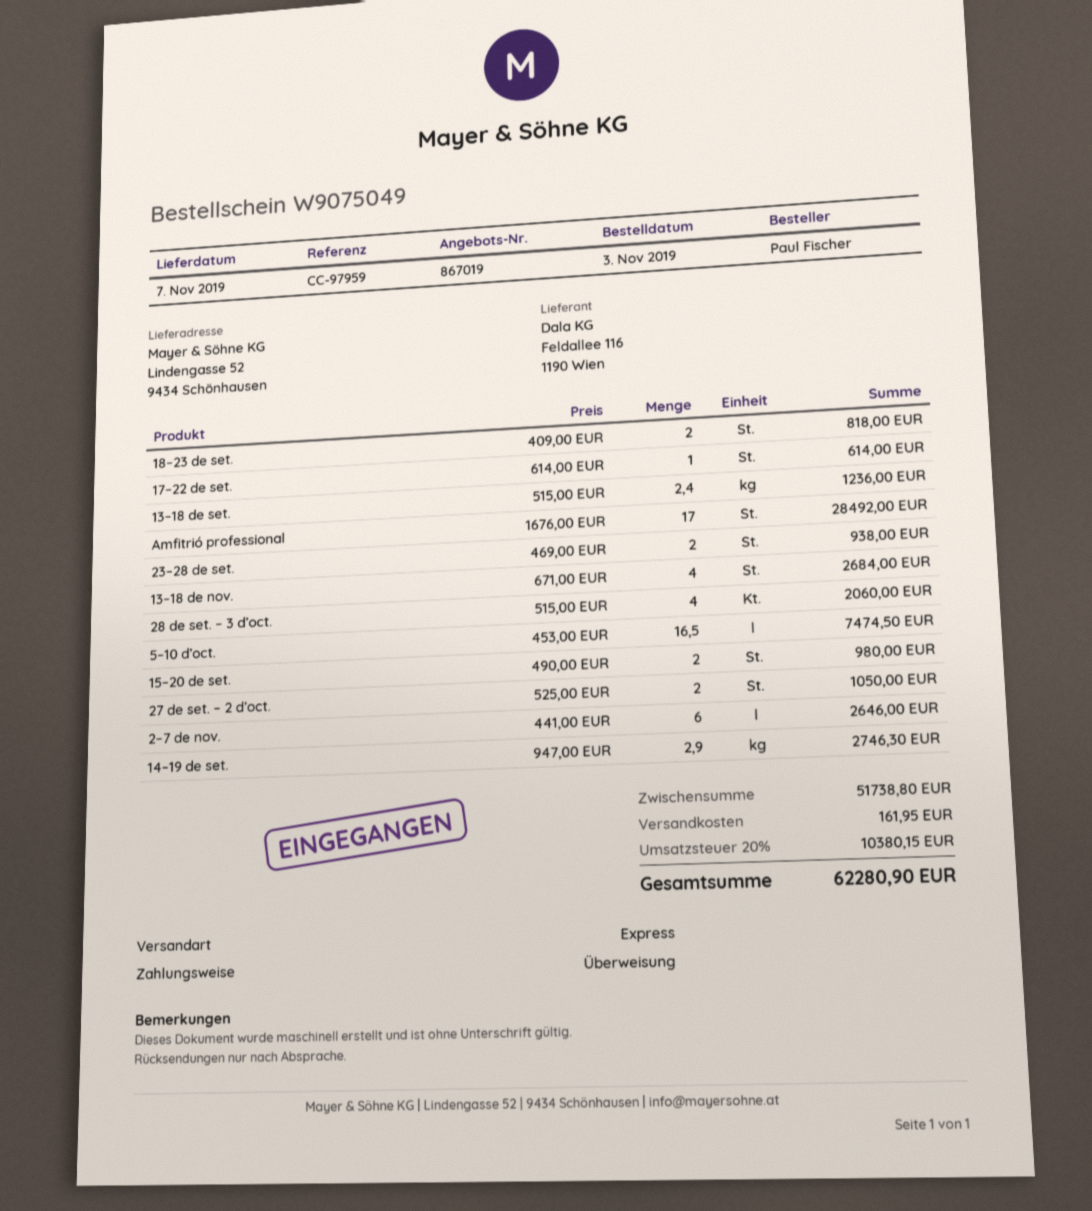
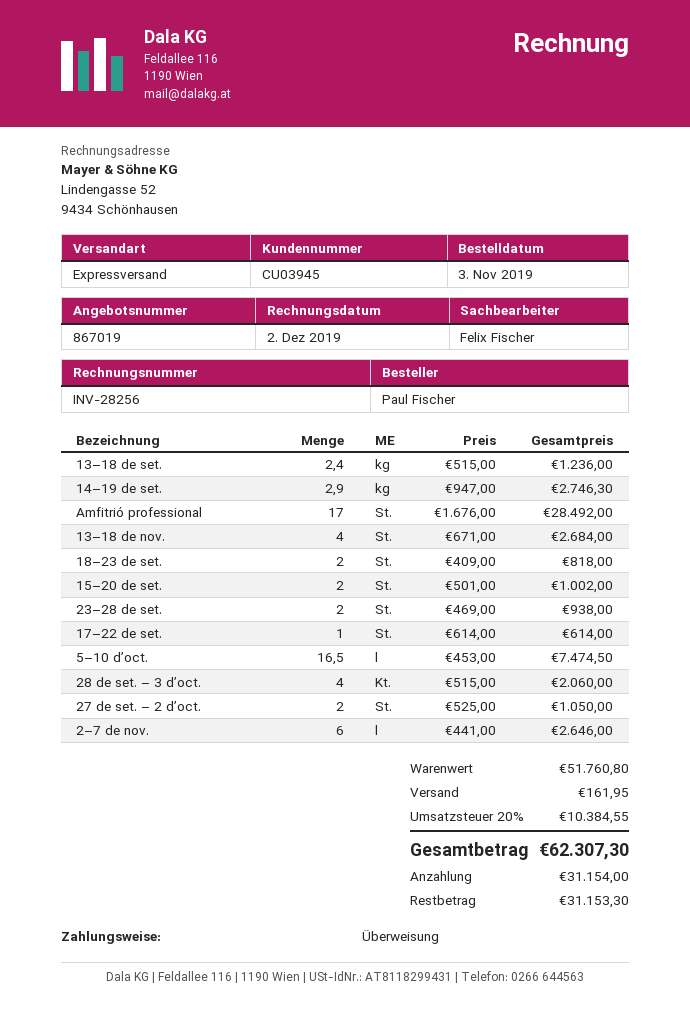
15–20 de set.: 2 x 490.00 = 980.00 -> 2 x 501.00 = 1002.00
subtotal: 51738.80 -> 51760.80
tax: 20% = 10380.15 -> 20% = 10384.55
total: 62280.90 -> 62307.30

